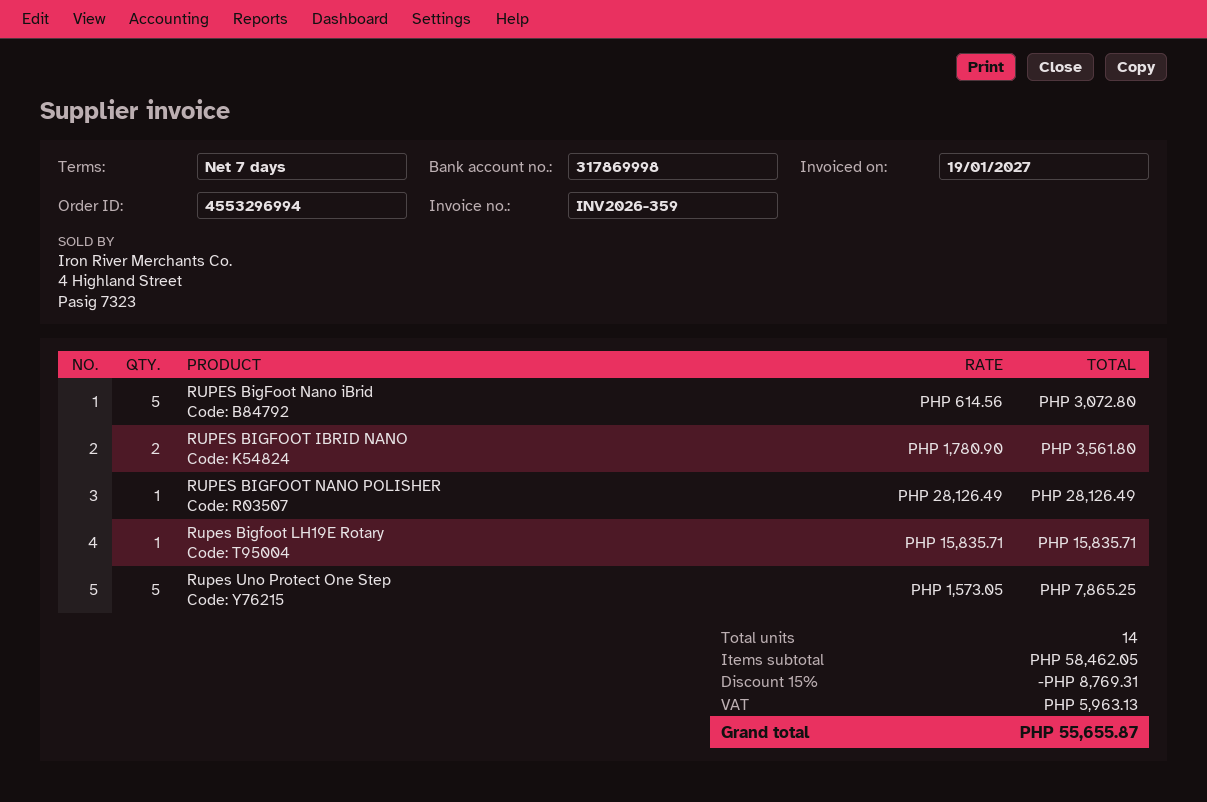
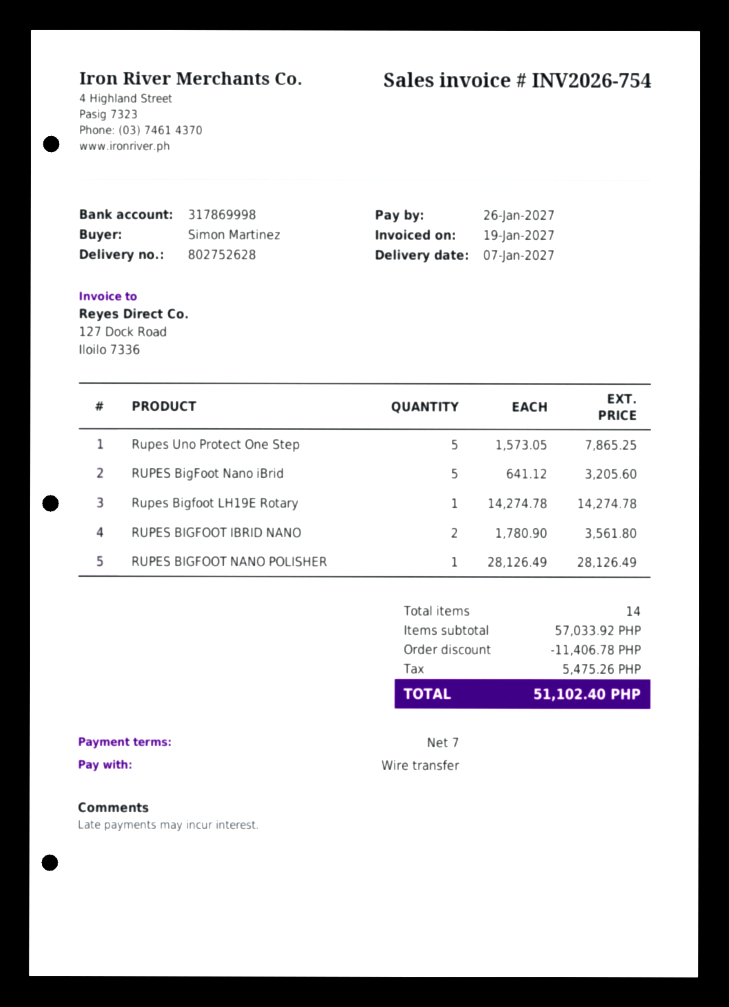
invoice number: INV2026-359 -> INV2026-754
RUPES BigFoot Nano iBrid: 5 x 614.56 = 3072.80 -> 5 x 641.12 = 3205.60
Rupes Bigfoot LH19E Rotary: 1 x 15835.71 = 15835.71 -> 1 x 14274.78 = 14274.78
subtotal: 58462.05 -> 57033.92
discount: 8769.31 -> 11406.78
tax: 5963.13 -> 5475.26
total: 55655.87 -> 51102.40

